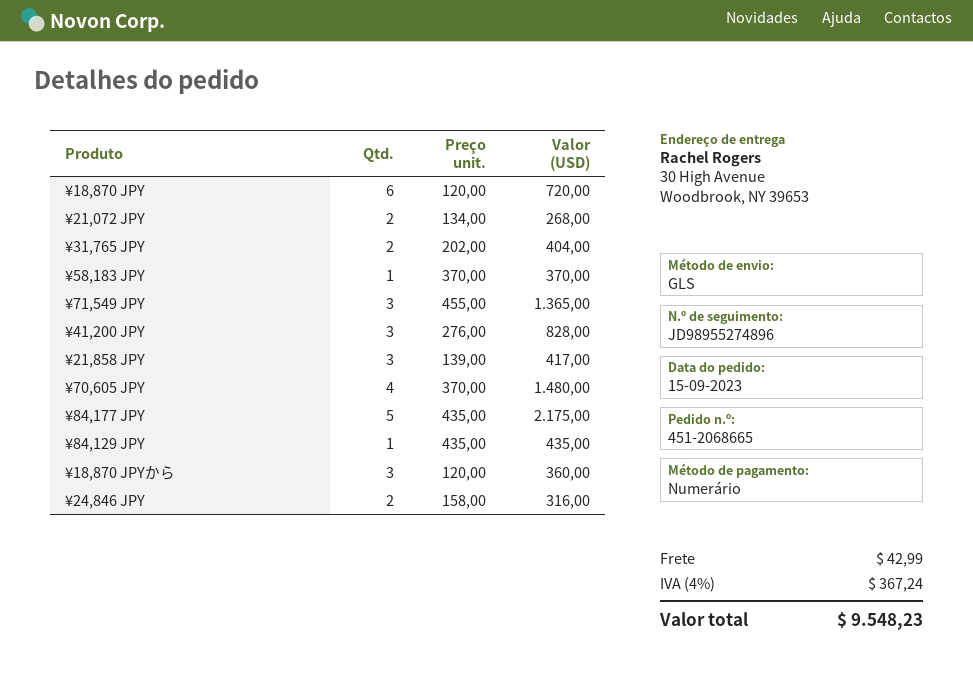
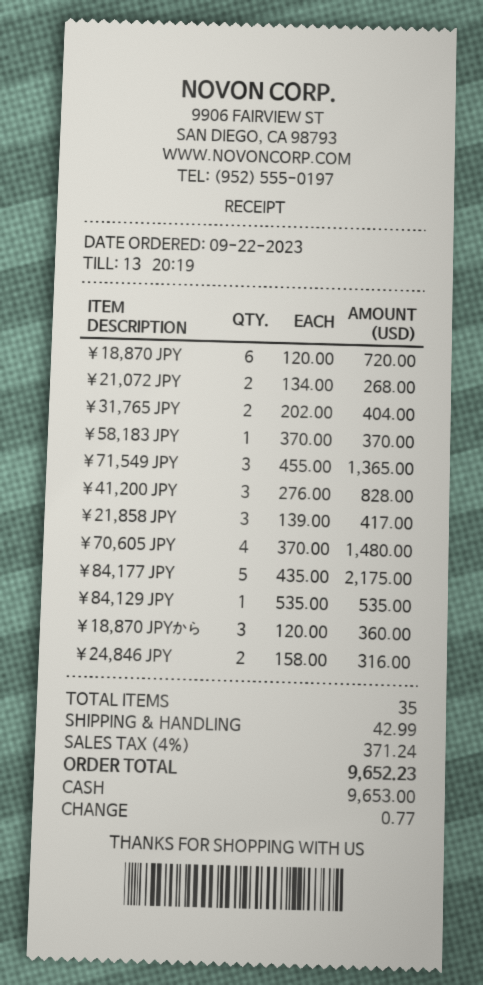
order date: 2023-09-15 -> 2023-09-22
¥84,129 JPY: 1 x 435.00 = 435.00 -> 1 x 535.00 = 535.00
tax: 4% = 367.24 -> 4% = 371.24
total: 9548.23 -> 9652.23

